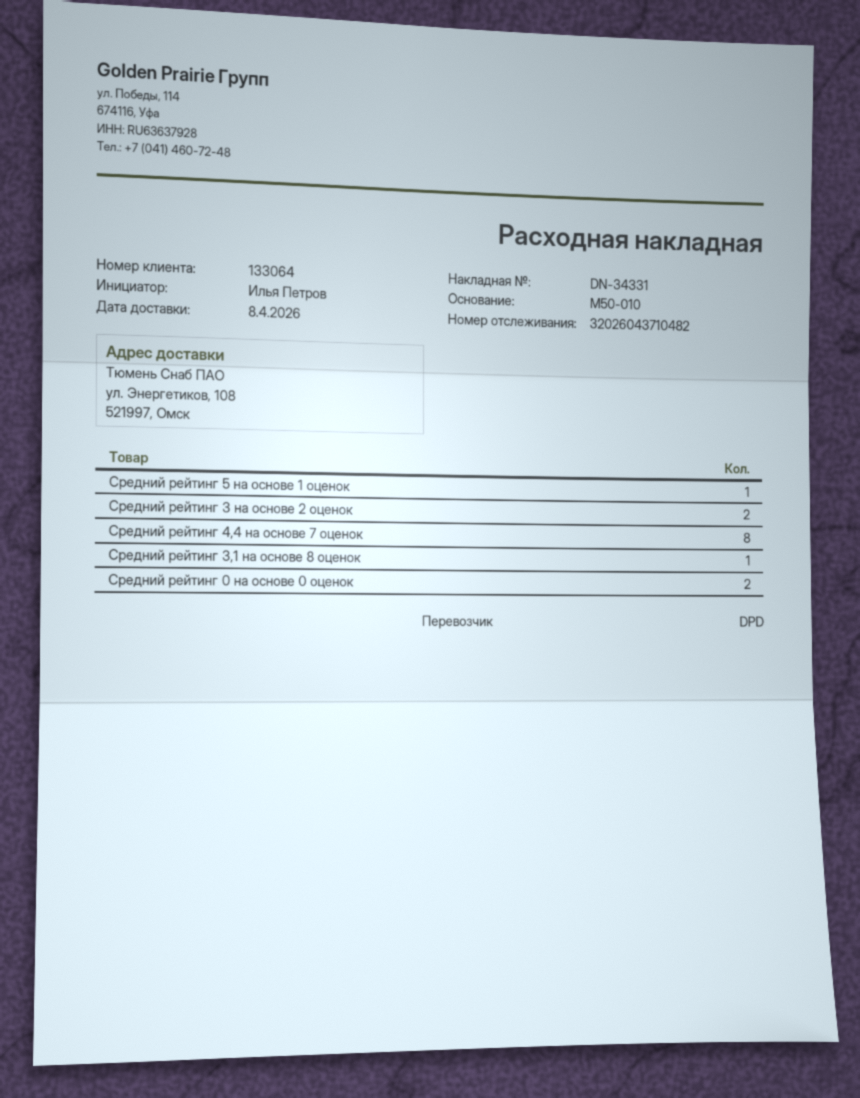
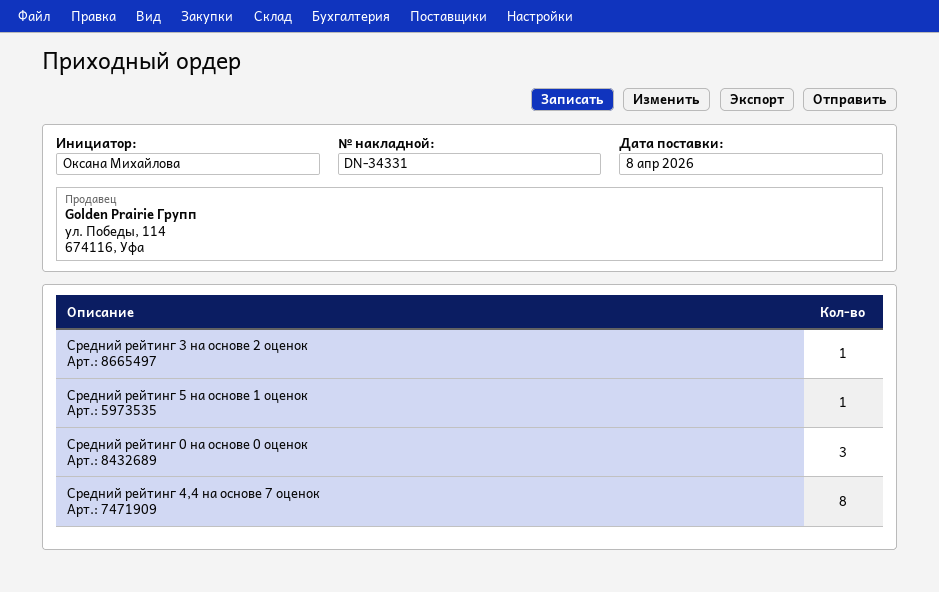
ordered by: Илья Петров -> Оксана Михайлова
Средний рейтинг 3 на основе 2 оценок: 2 -> 1
Средний рейтинг 3,1 на основе 8 оценок: 1 -> none
Средний рейтинг 0 на основе 0 оценок: 2 -> 3

